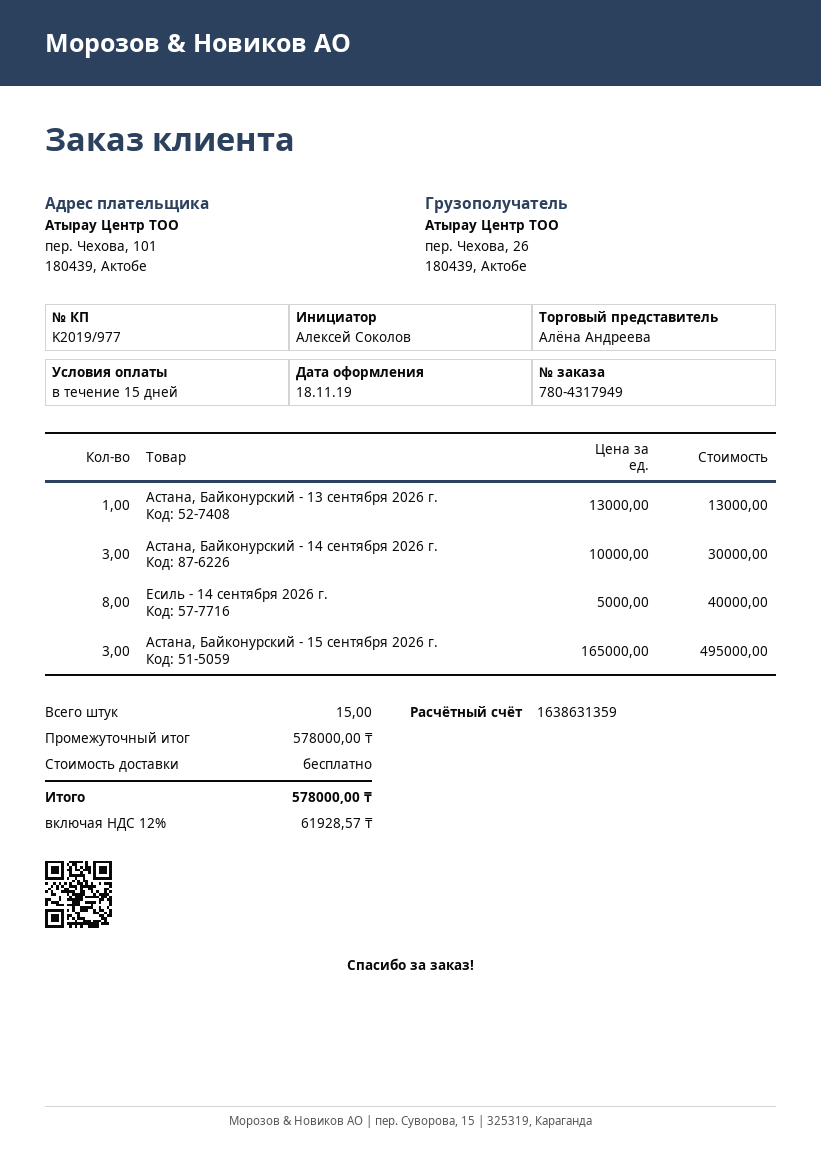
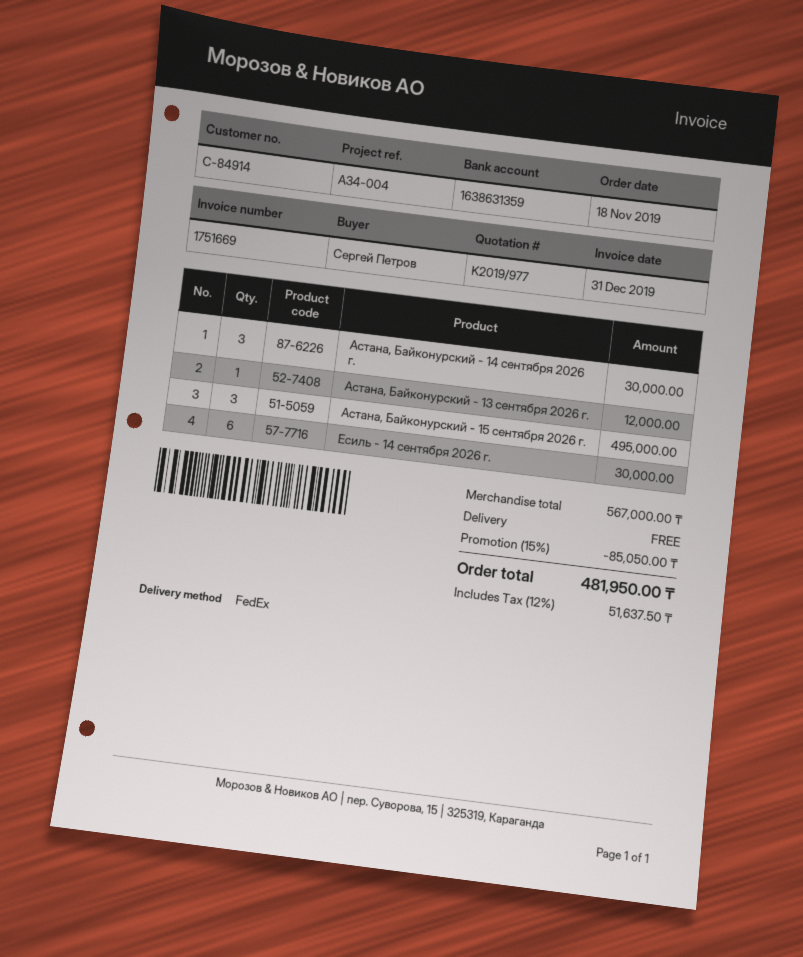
ordered by: Алексей Соколов -> Сергей Петров
Астана, Байконурский - 13 сентября 2026 г.: 1 for 13000.00 -> 1 for 12000.00
Есиль - 14 сентября 2026 г.: 8 for 40000.00 -> 6 for 30000.00
subtotal: 578000.00 -> 567000.00
discount: none -> 15% = 85050.00
tax: 12% = 61928.57 -> 12% = 51637.50
total: 578000.00 -> 481950.00

